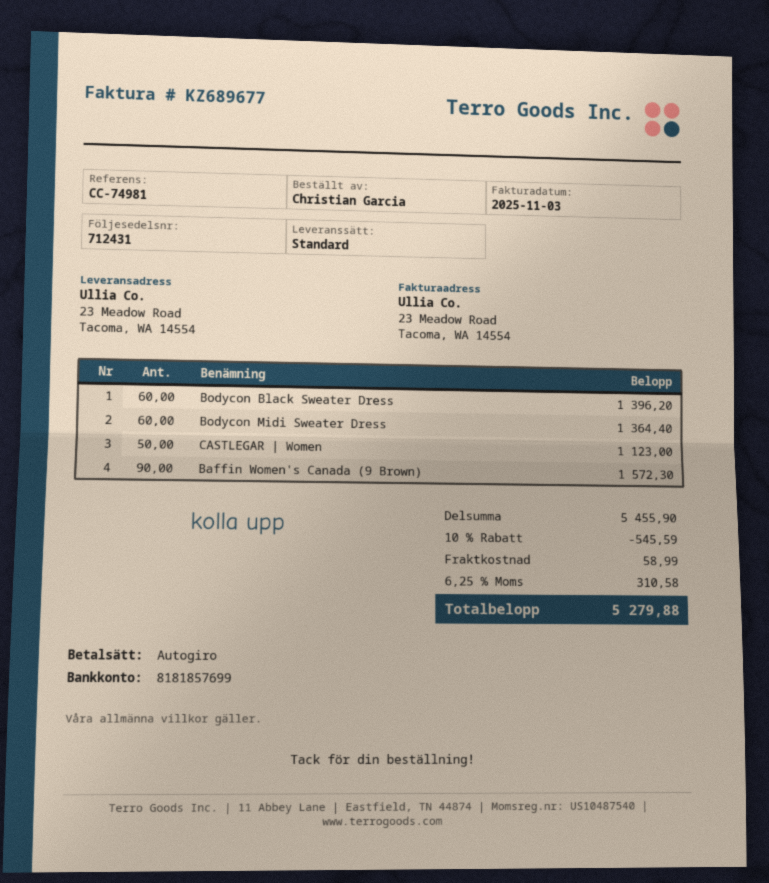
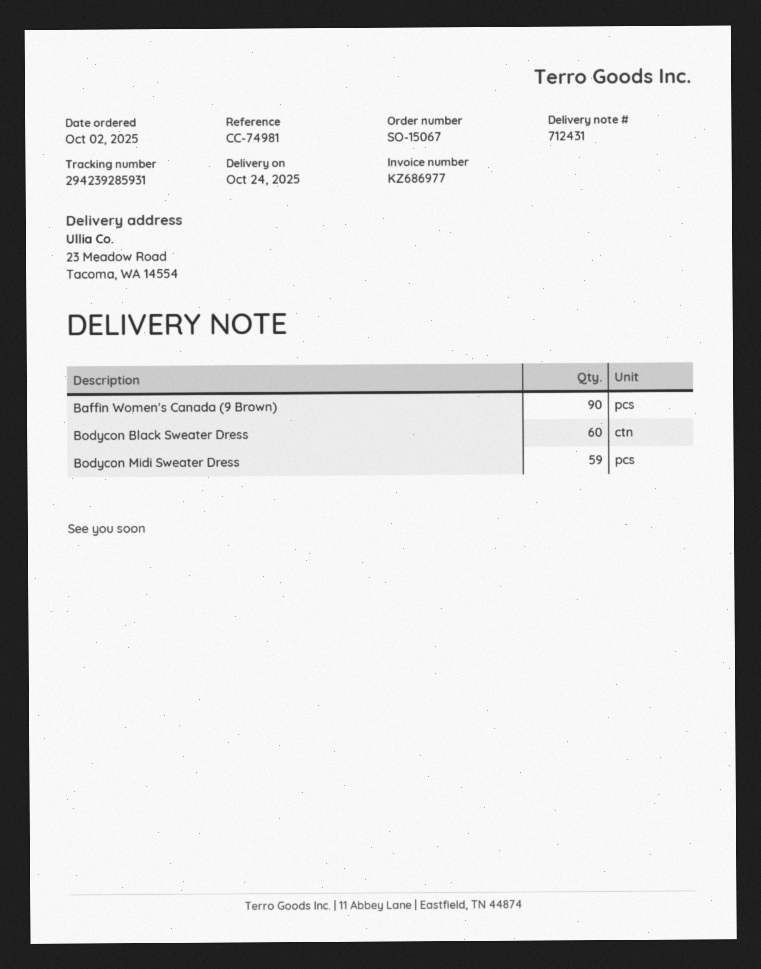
invoice number: KZ689677 -> KZ686977
Bodycon Midi Sweater Dress: 60 -> 59
CASTLEGAR | Women: 50 -> none

